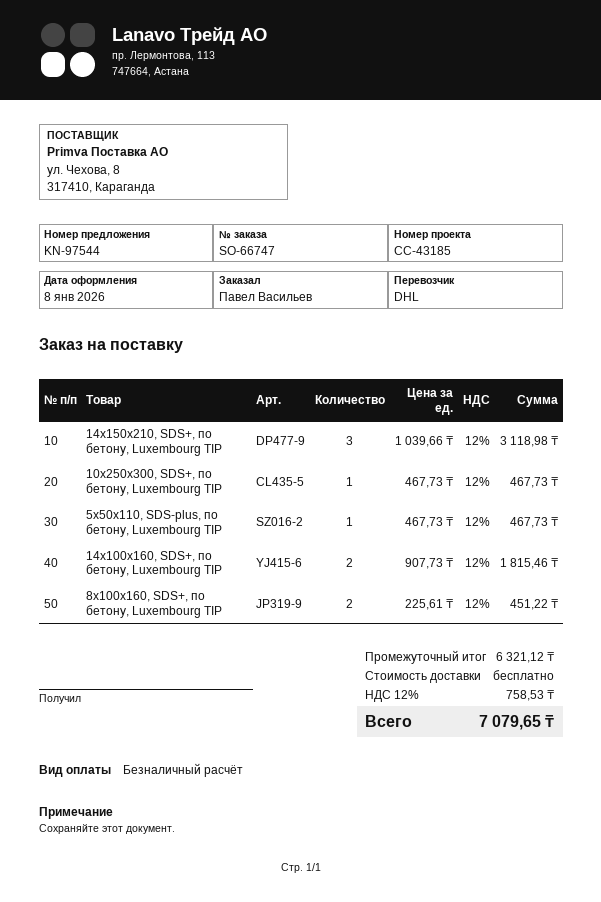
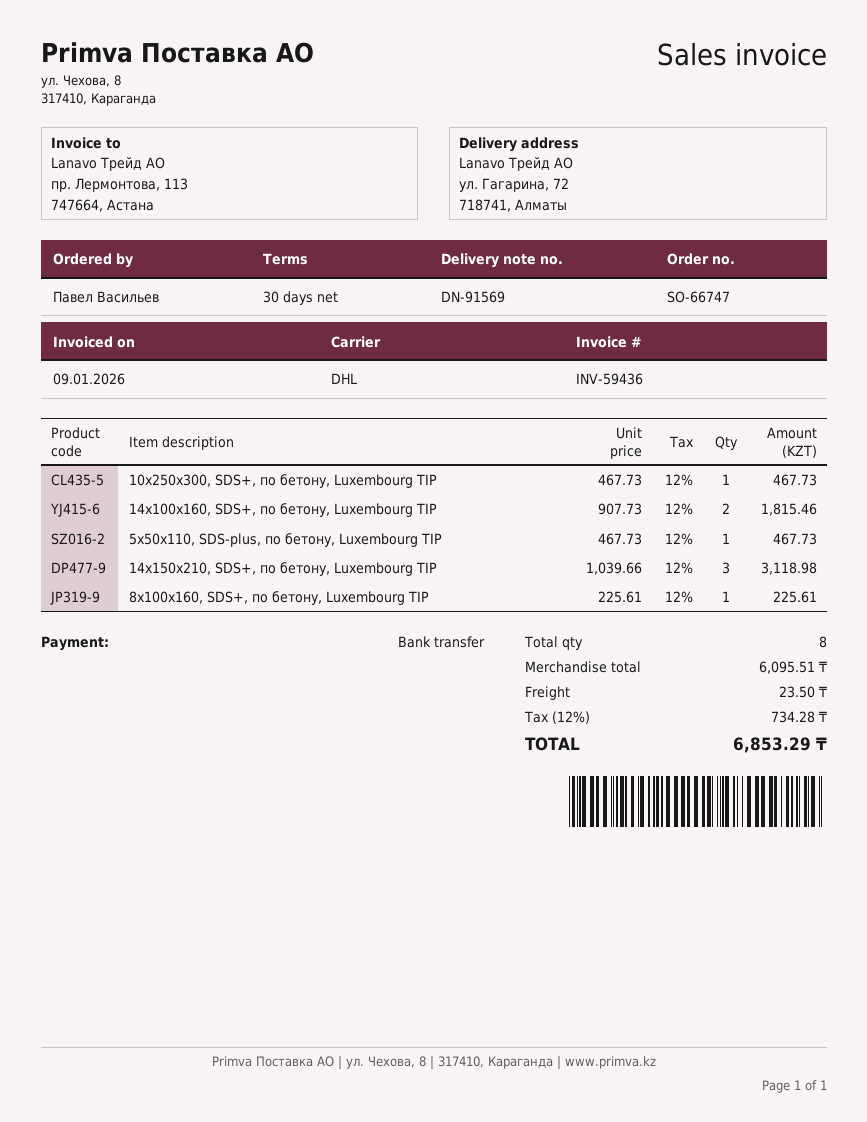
8x100x160, SDS+, по бетону, Luxembourg TIP: 2 x 225.61 = 451.22 -> 1 x 225.61 = 225.61
subtotal: 6321.12 -> 6095.51
shipping: 0.00 -> 23.50
tax: 12% = 758.53 -> 12% = 734.28
total: 7079.65 -> 6853.29

